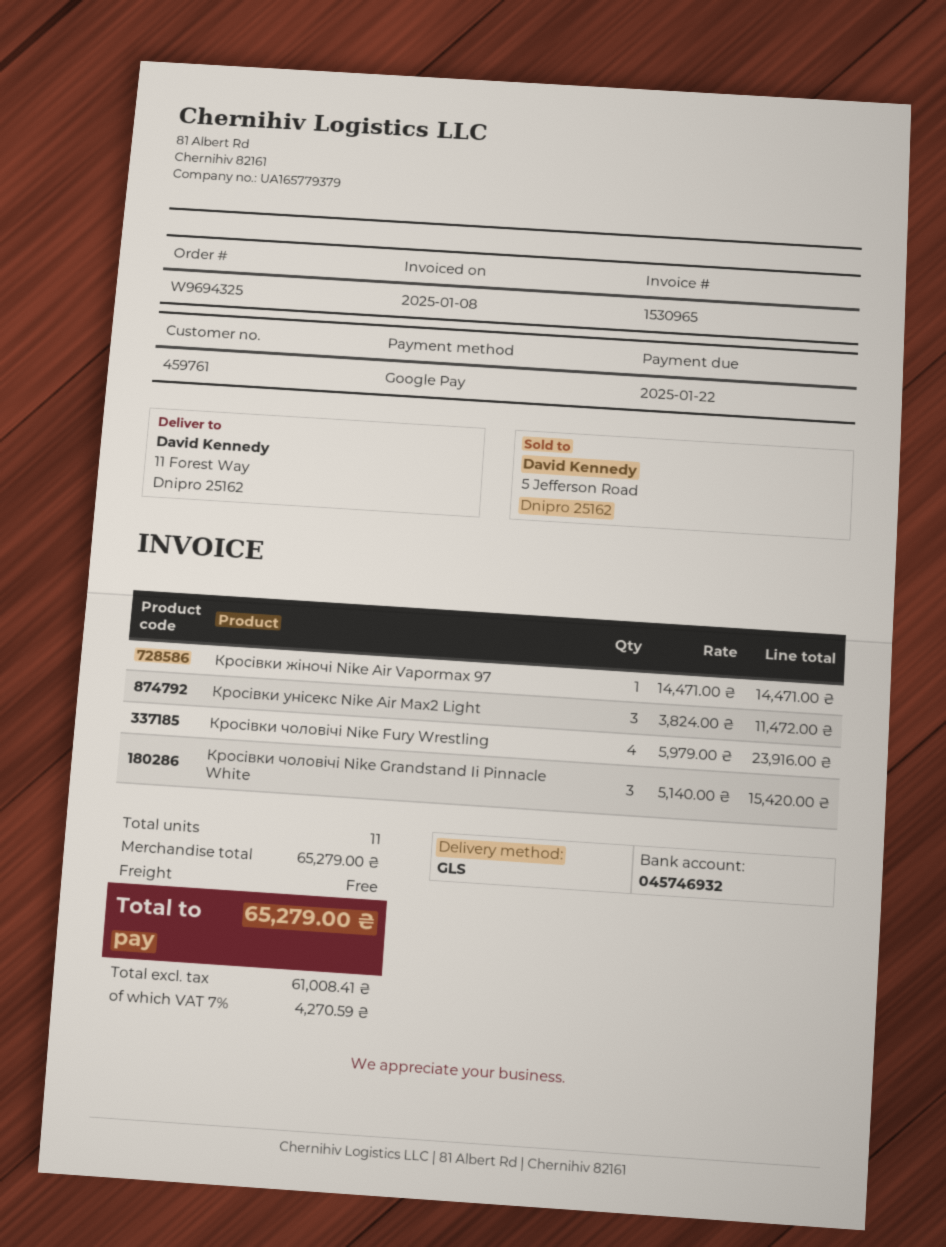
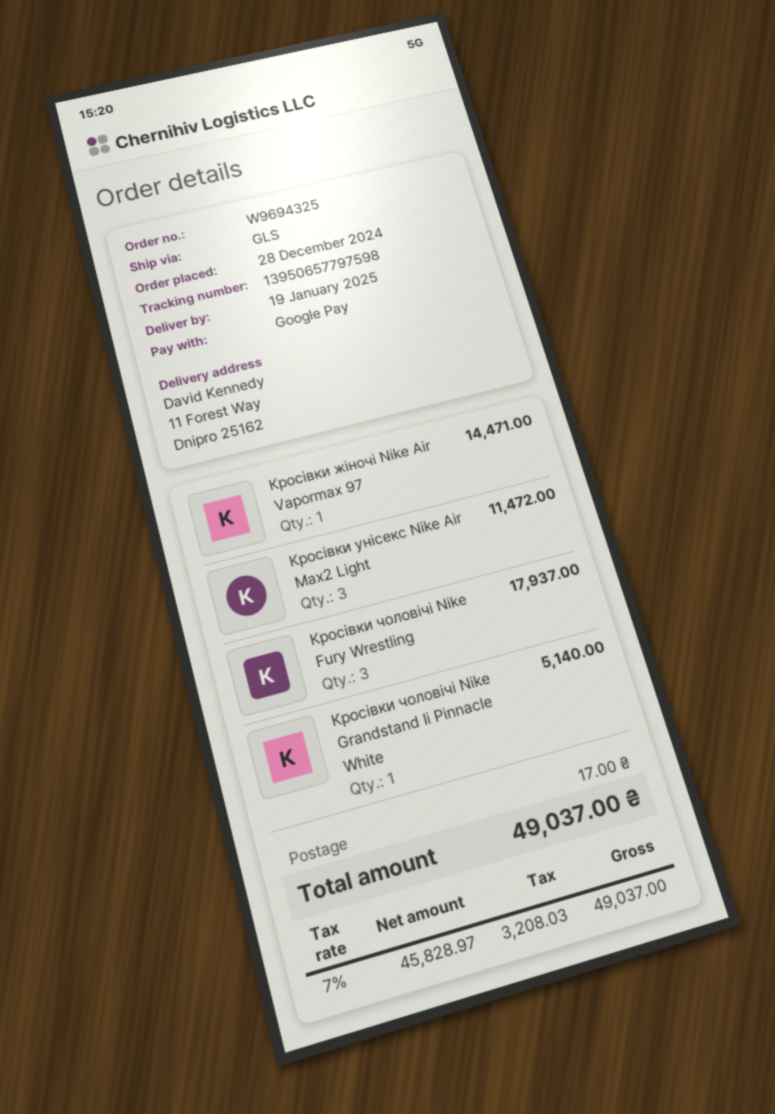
Кросівки чоловічі Nike Fury Wrestling: 4 for 23916.00 -> 3 for 17937.00
Кросівки чоловічі Nike Grandstand Ii Pinnacle White: 3 for 15420.00 -> 1 for 5140.00
shipping: 0.00 -> 17.00
net: 61008.41 -> 45828.97
tax: 7% = 4270.59 -> 7% = 3208.03
total: 65279.00 -> 49037.00

